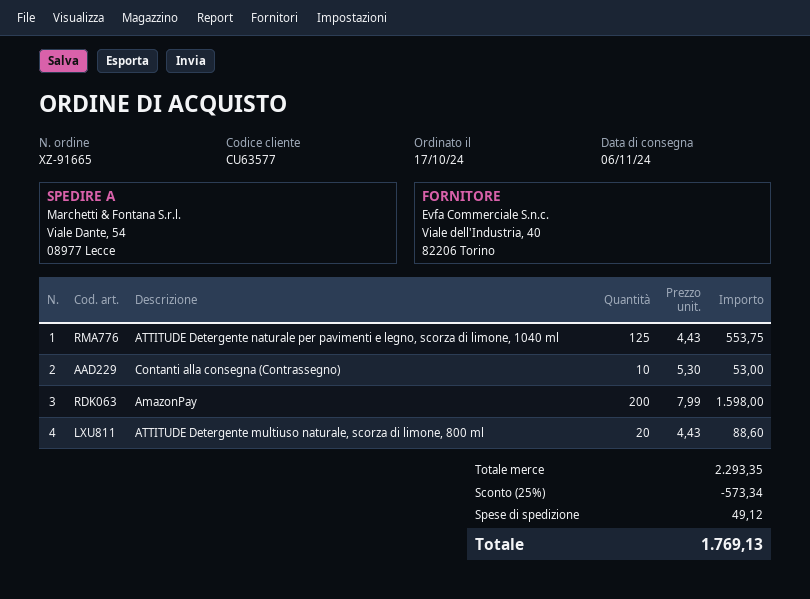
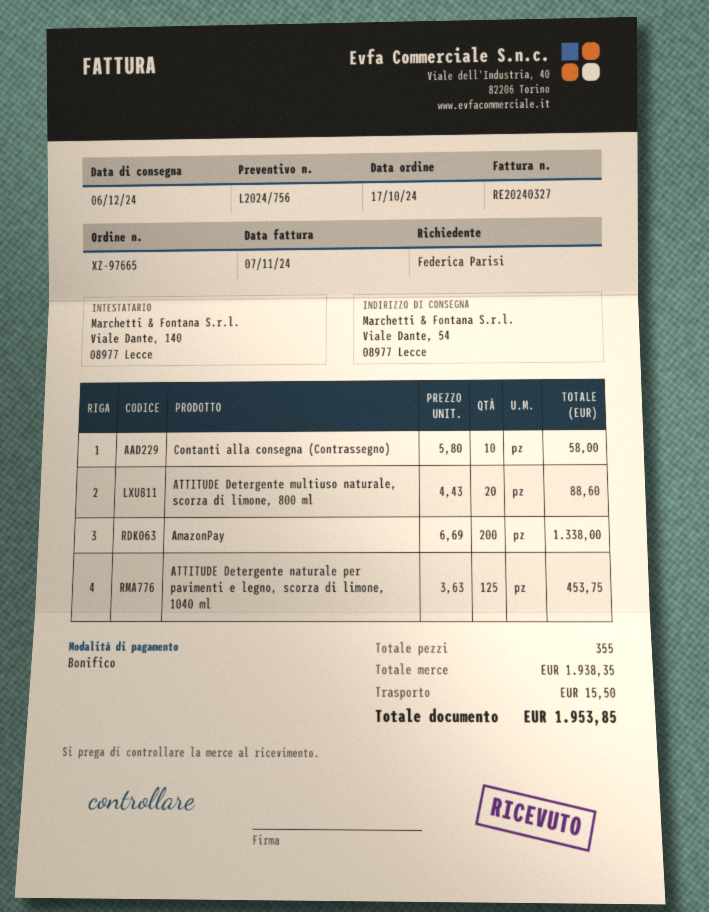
order number: XZ-91665 -> XZ-97665
delivery date: 2024-11-06 -> 2024-12-06
ATTITUDE Detergente naturale per pavimenti e legno, scorza di limone, 1040 ml: 125 x 4.43 = 553.75 -> 125 x 3.63 = 453.75
Contanti alla consegna (Contrassegno): 10 x 5.30 = 53.00 -> 10 x 5.80 = 58.00
AmazonPay: 200 x 7.99 = 1598.00 -> 200 x 6.69 = 1338.00
subtotal: 2293.35 -> 1938.35
discount: 25% = 573.34 -> none
shipping: 49.12 -> 15.50
total: 1769.13 -> 1953.85

